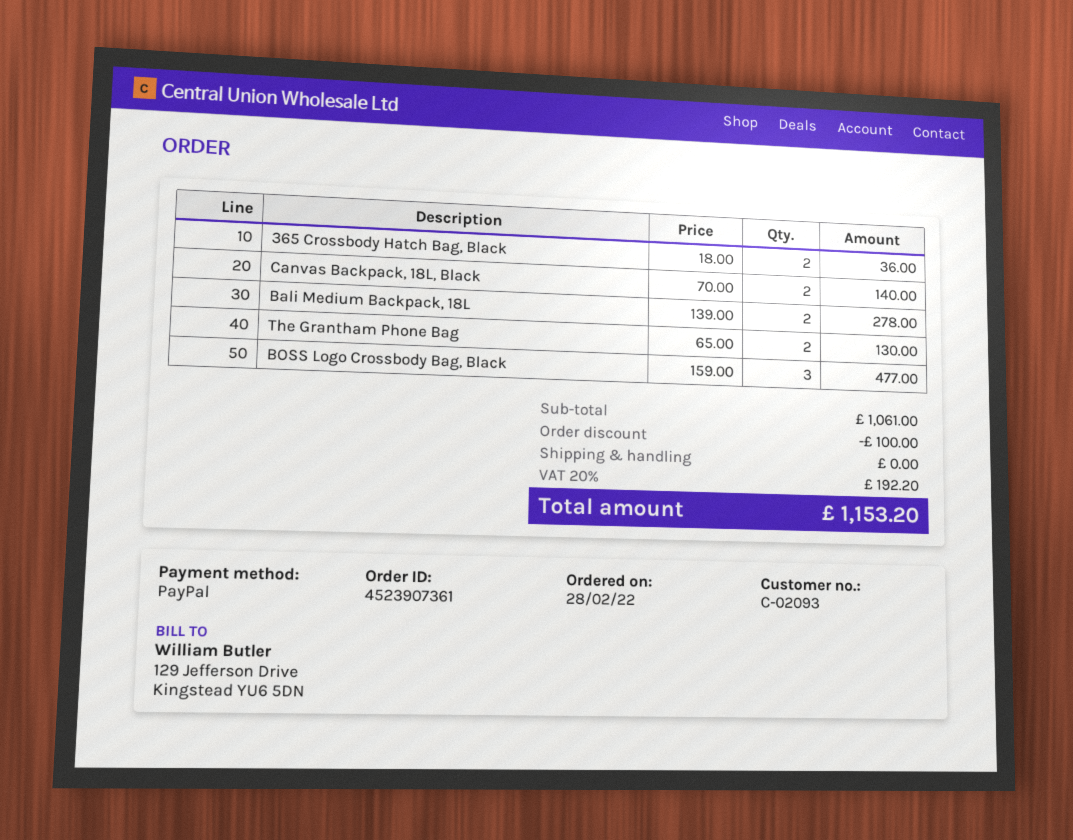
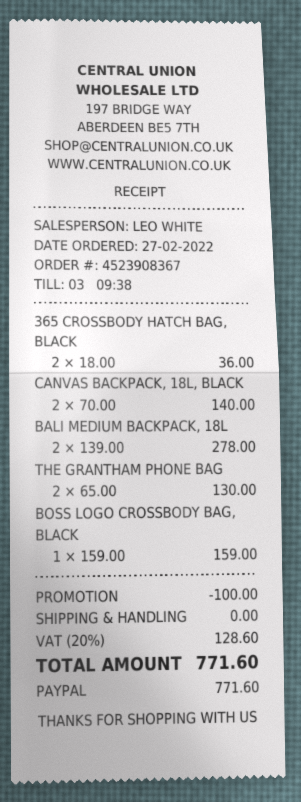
order number: 4523907361 -> 4523908367
order date: 2022-02-28 -> 2022-02-27
BOSS Logo Crossbody Bag, Black: 3 x 159.00 = 477.00 -> 1 x 159.00 = 159.00
tax: 20% = 192.20 -> 20% = 128.60
total: 1153.20 -> 771.60

